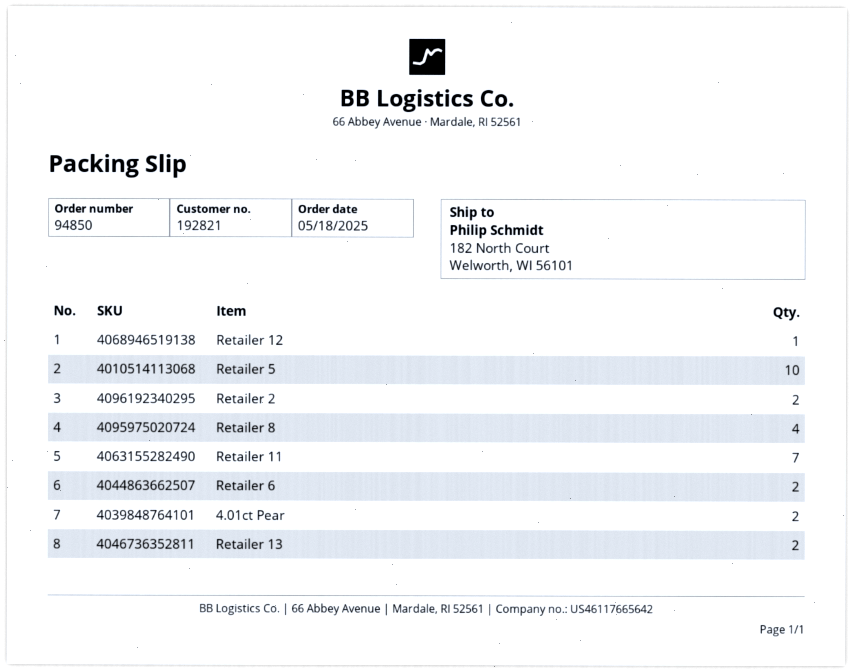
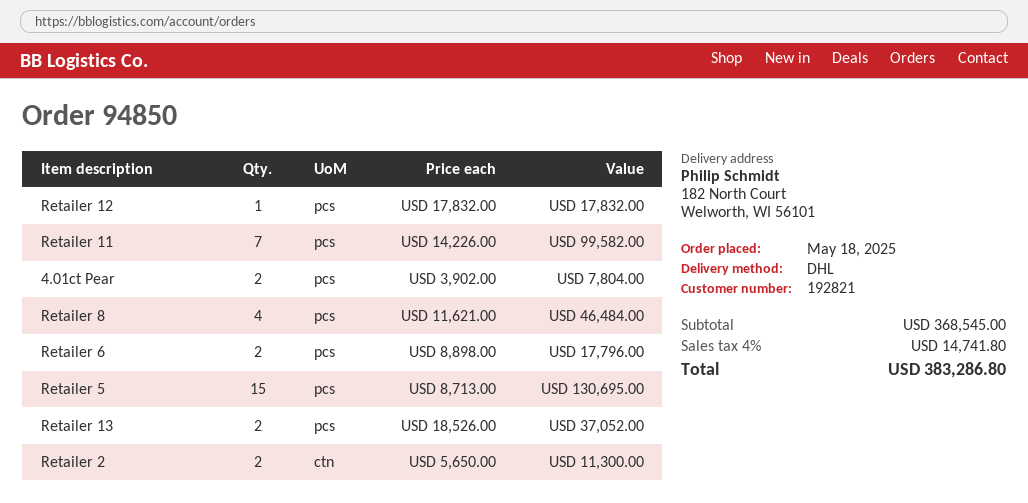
Retailer 5: 10 -> 15

